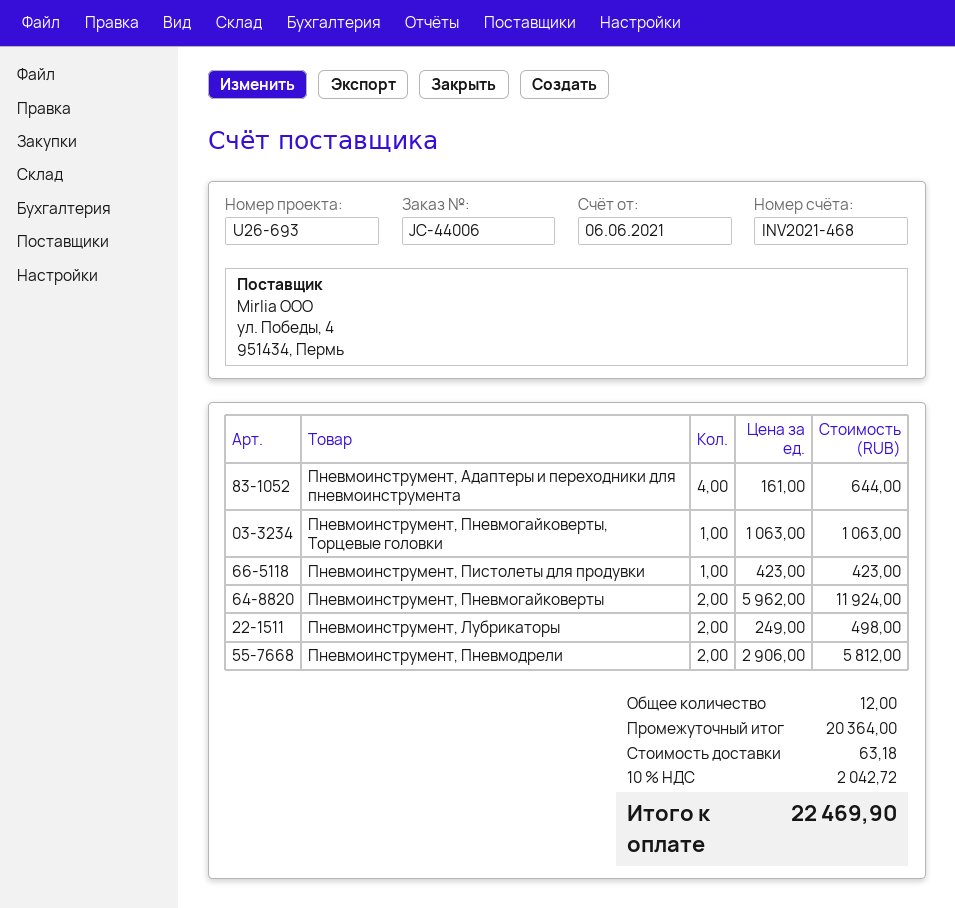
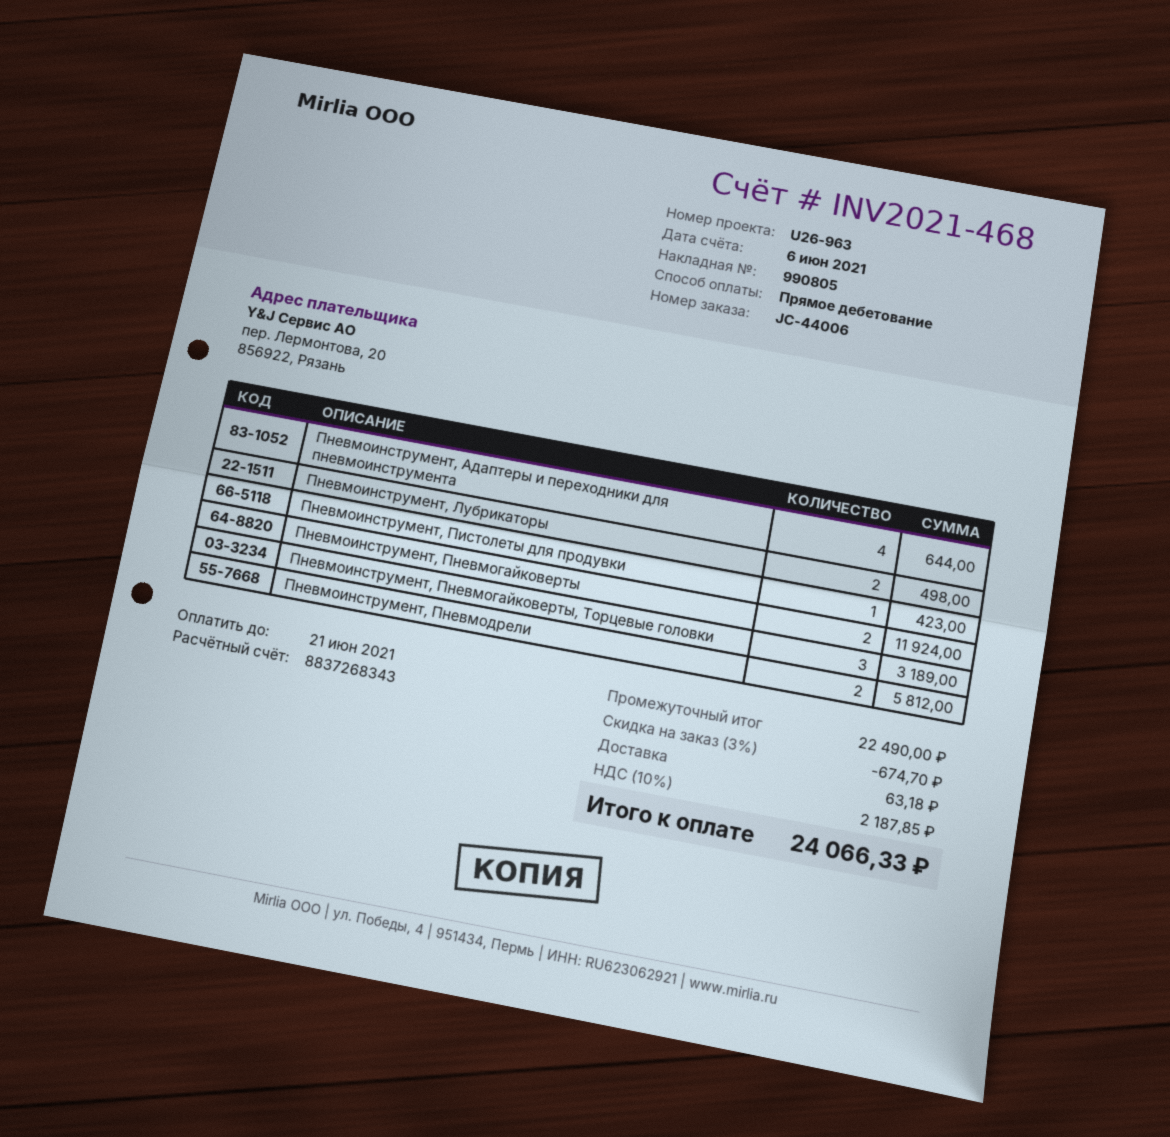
reference: U26-693 -> U26-963
Пневмоинструмент, Пневмогайковерты, Торцевые головки: 1 for 1063.00 -> 3 for 3189.00
subtotal: 20364.00 -> 22490.00
discount: none -> 3% = 674.70
tax: 10% = 2042.72 -> 10% = 2187.85
total: 22469.90 -> 24066.33

